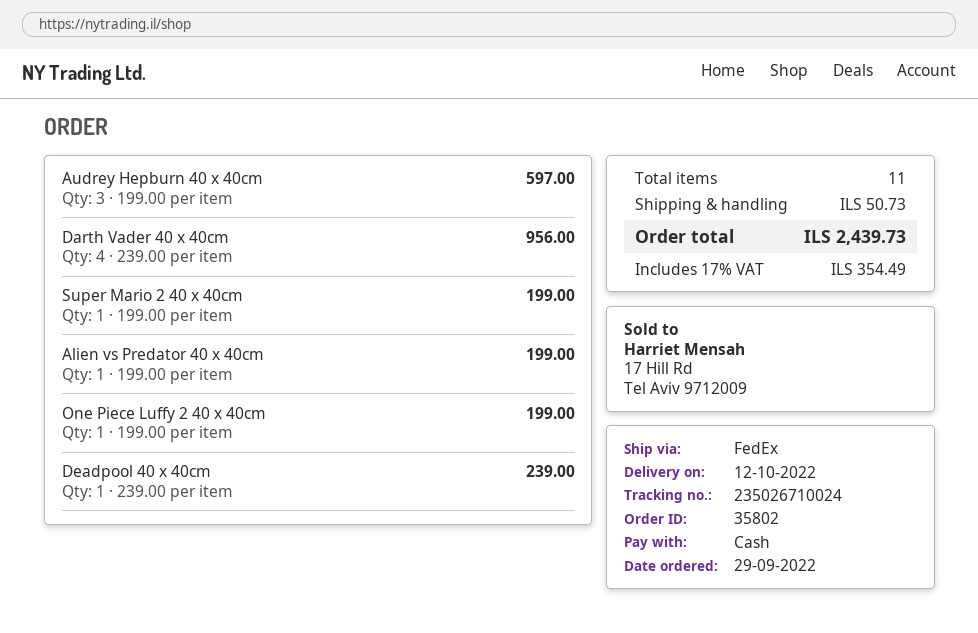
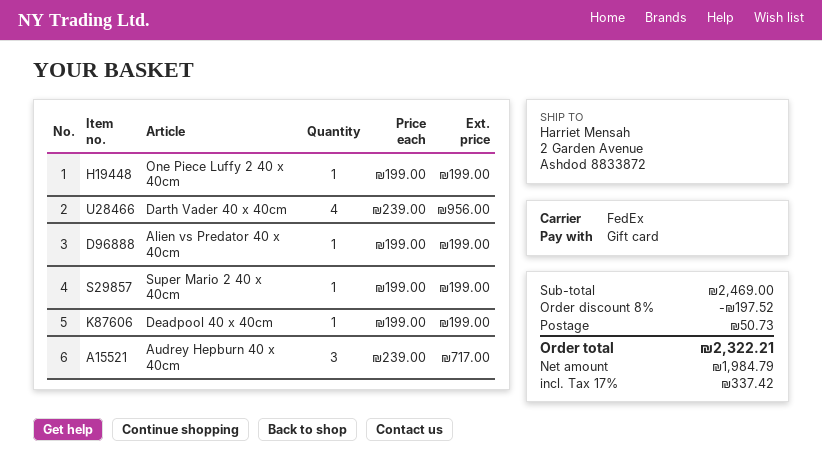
payment method: cash -> gift card
Audrey Hepburn 40 x 40cm: 3 x 199.00 = 597.00 -> 3 x 239.00 = 717.00
Deadpool 40 x 40cm: 1 x 239.00 = 239.00 -> 1 x 199.00 = 199.00
discount: none -> 8% = 197.52
tax: 17% = 354.49 -> 17% = 337.42
total: 2439.73 -> 2322.21

